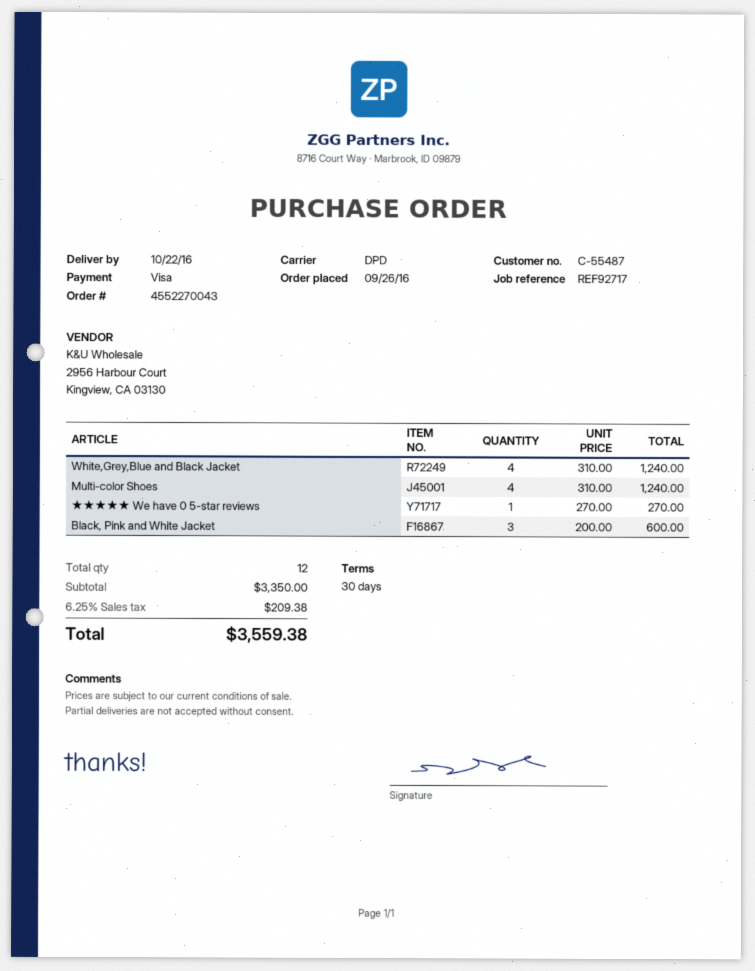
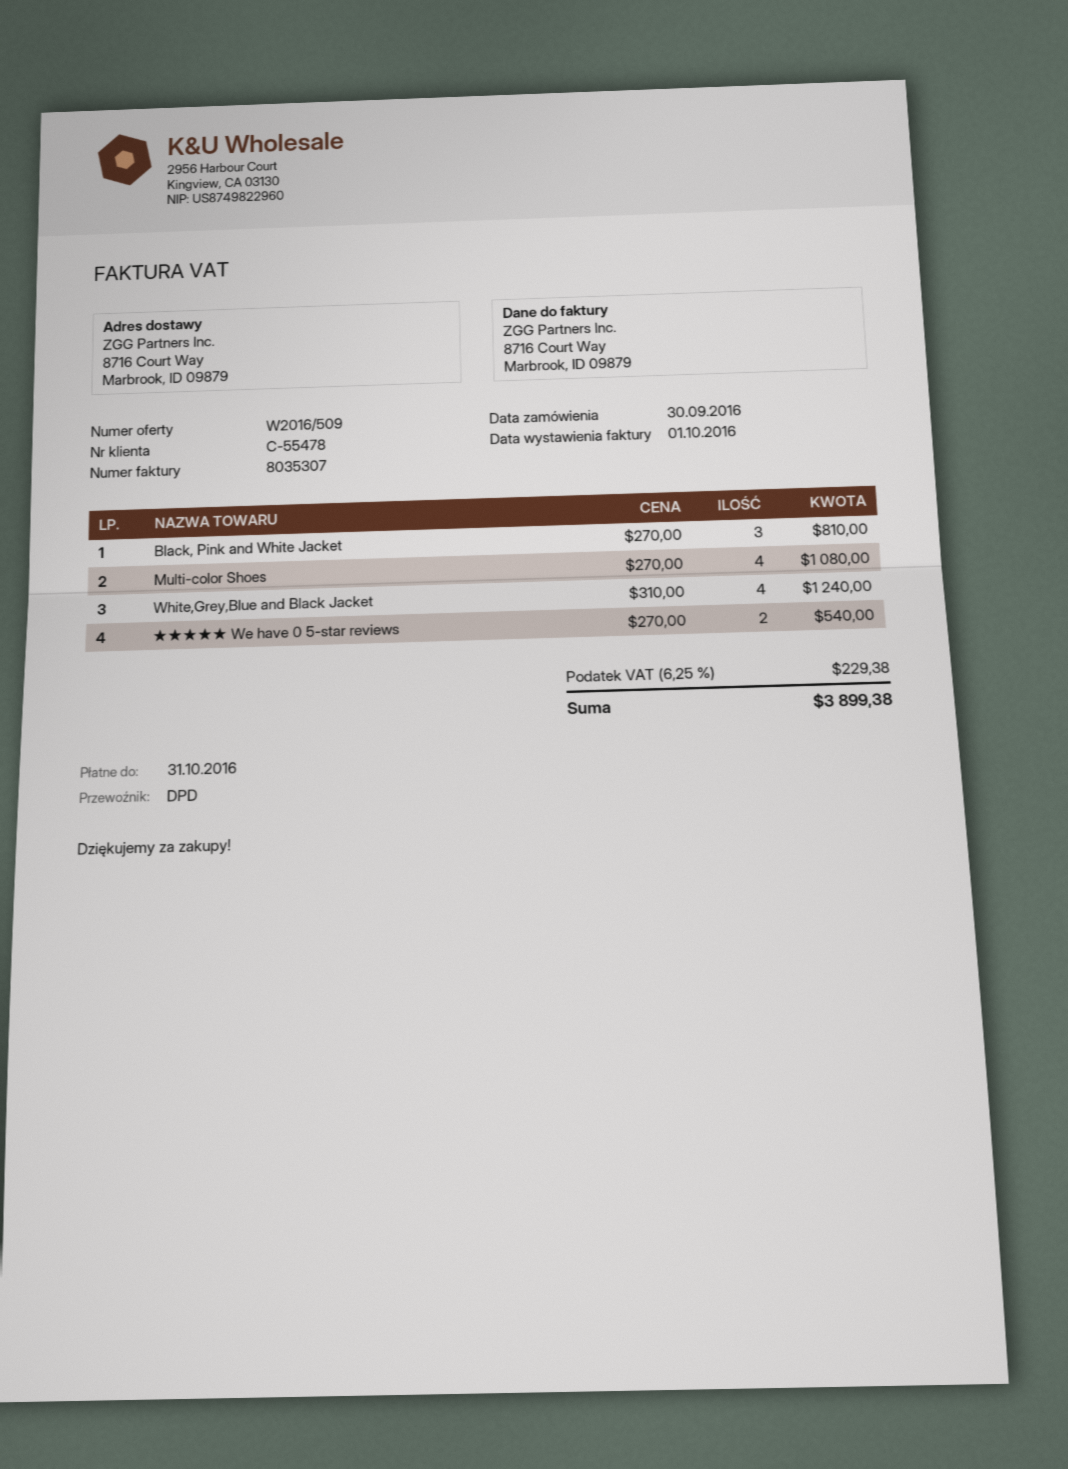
order date: 2016-09-26 -> 2016-09-30
customer number: C-55487 -> C-55478
Multi-color Shoes: 4 x 310.00 = 1240.00 -> 4 x 270.00 = 1080.00
★★★★★ We have 0 5-star reviews: 1 x 270.00 = 270.00 -> 2 x 270.00 = 540.00
Black, Pink and White Jacket: 3 x 200.00 = 600.00 -> 3 x 270.00 = 810.00
tax: 6.25% = 209.38 -> 6.25% = 229.38
total: 3559.38 -> 3899.38

